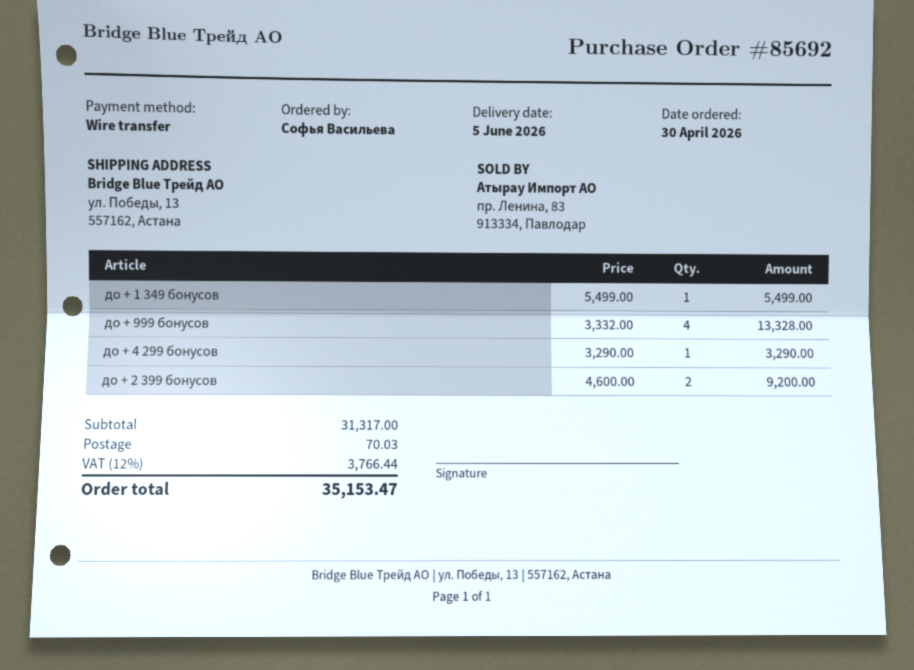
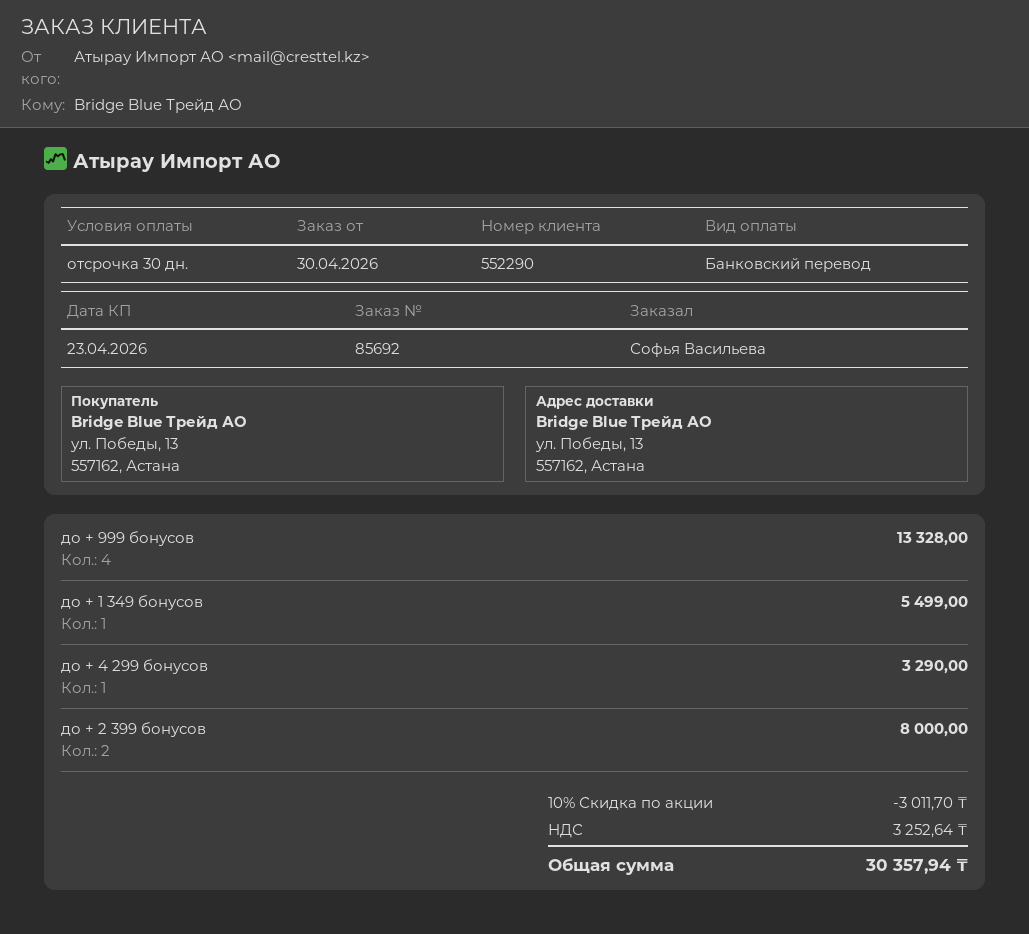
до + 2 399 бонусов: 2 for 9200.00 -> 2 for 8000.00
discount: none -> 10% = 3011.70
shipping: 70.03 -> none
tax: 3766.44 -> 3252.64
total: 35153.47 -> 30357.94

